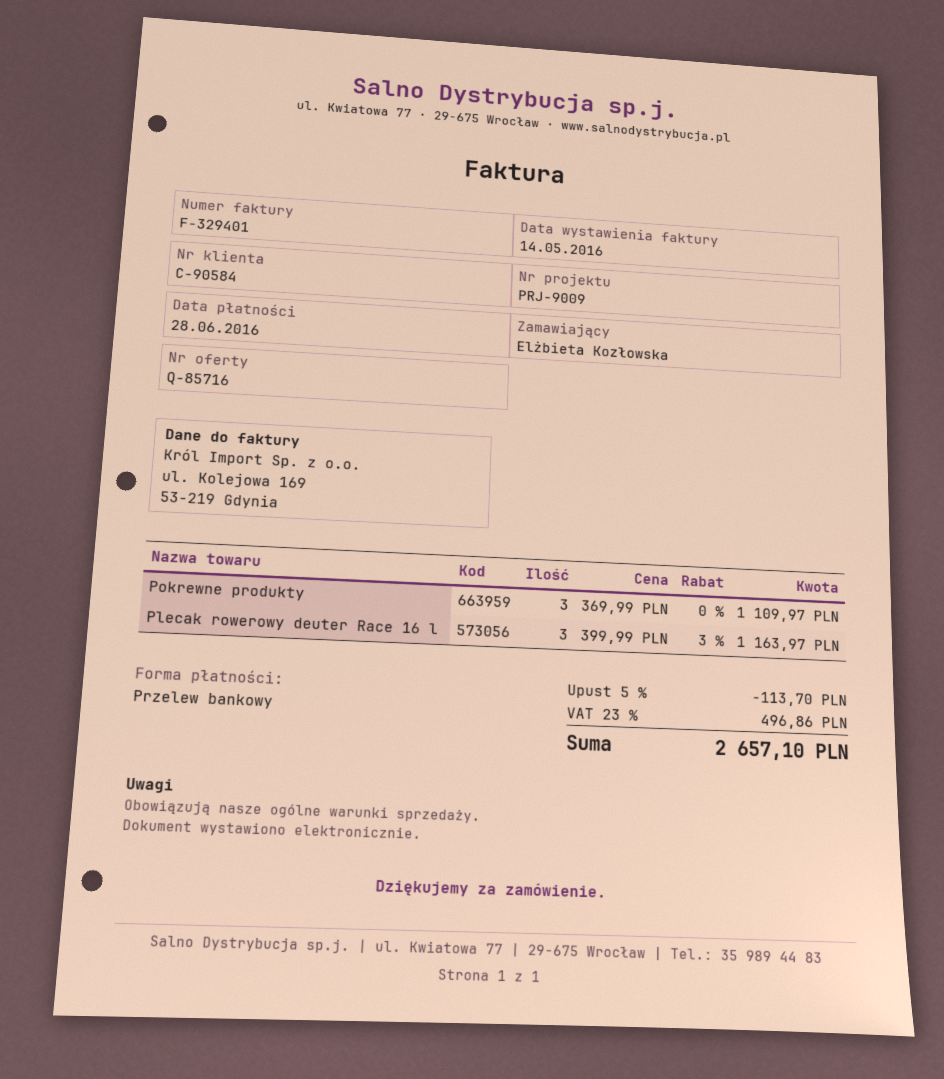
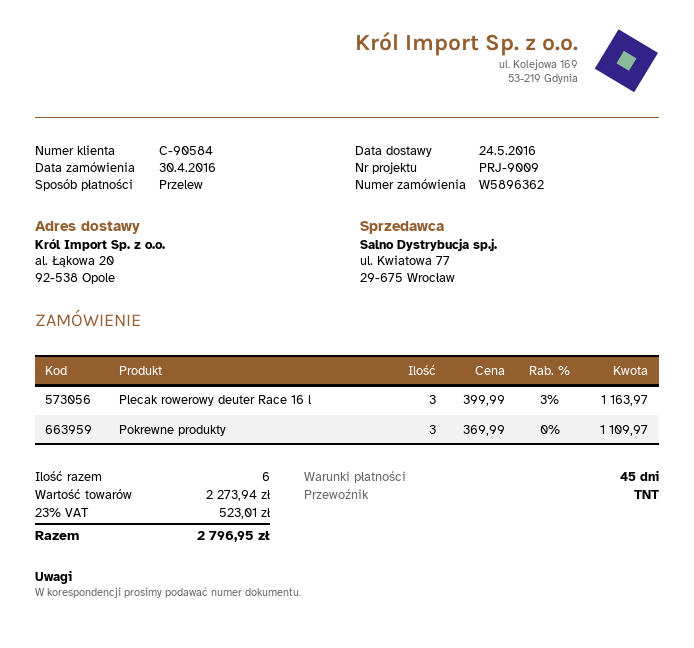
discount: 5% = 113.70 -> none
tax: 23% = 496.86 -> 23% = 523.01
total: 2657.10 -> 2796.95

